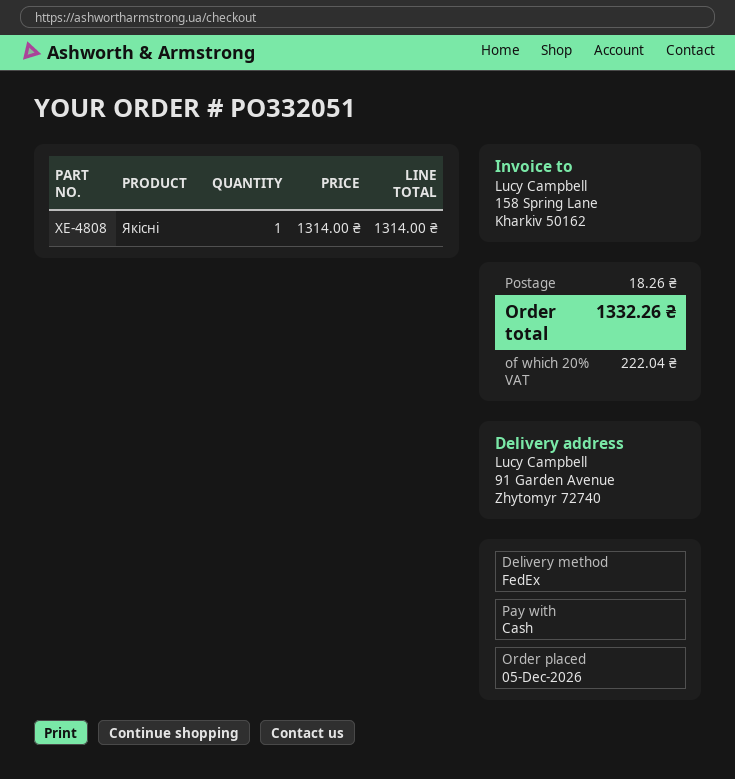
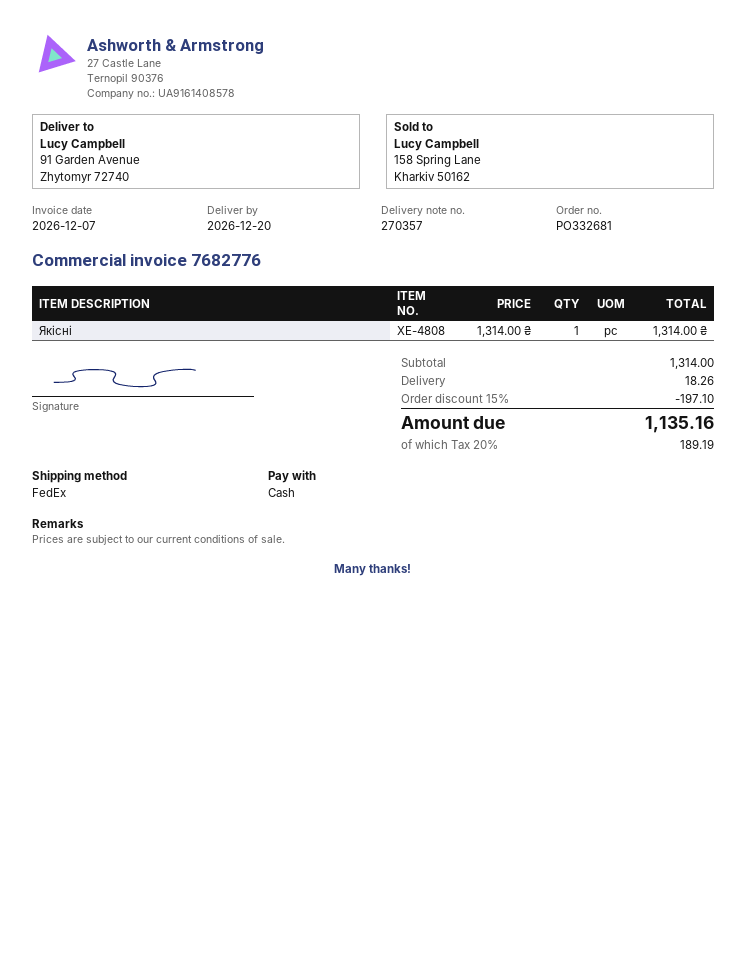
order number: PO332051 -> PO332681
discount: none -> 15% = 197.10
tax: 20% = 222.04 -> 20% = 189.19
total: 1332.26 -> 1135.16

